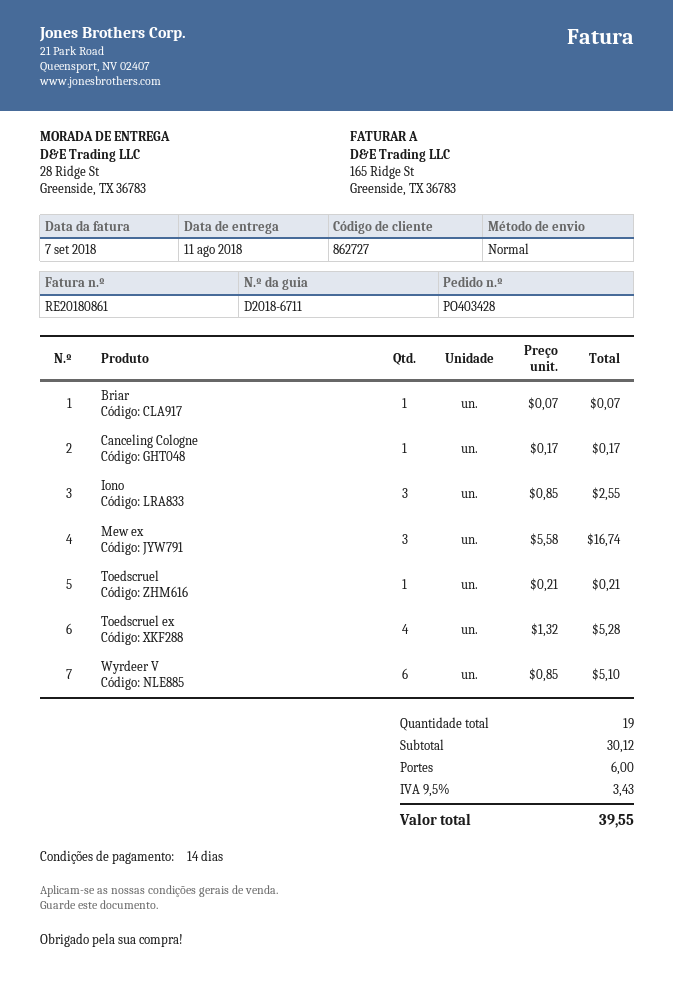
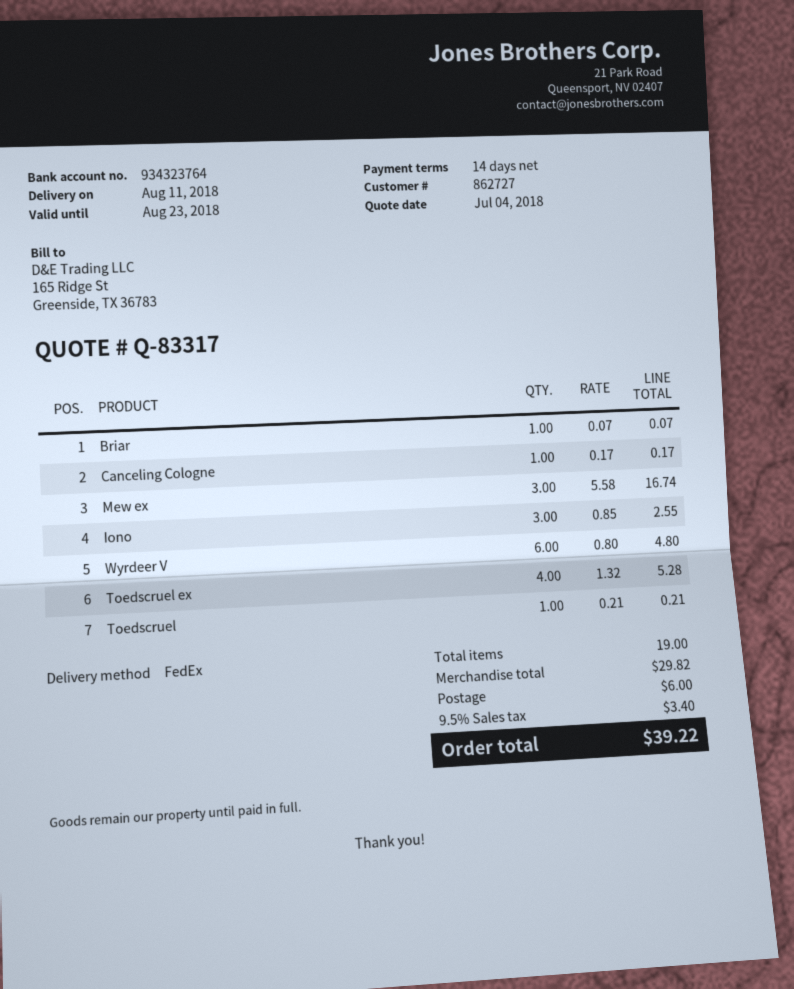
shipping method: standard -> FedEx
Wyrdeer V: 6 x 0.85 = 5.10 -> 6 x 0.80 = 4.80
subtotal: 30.12 -> 29.82
tax: 9.5% = 3.43 -> 9.5% = 3.40
total: 39.55 -> 39.22

